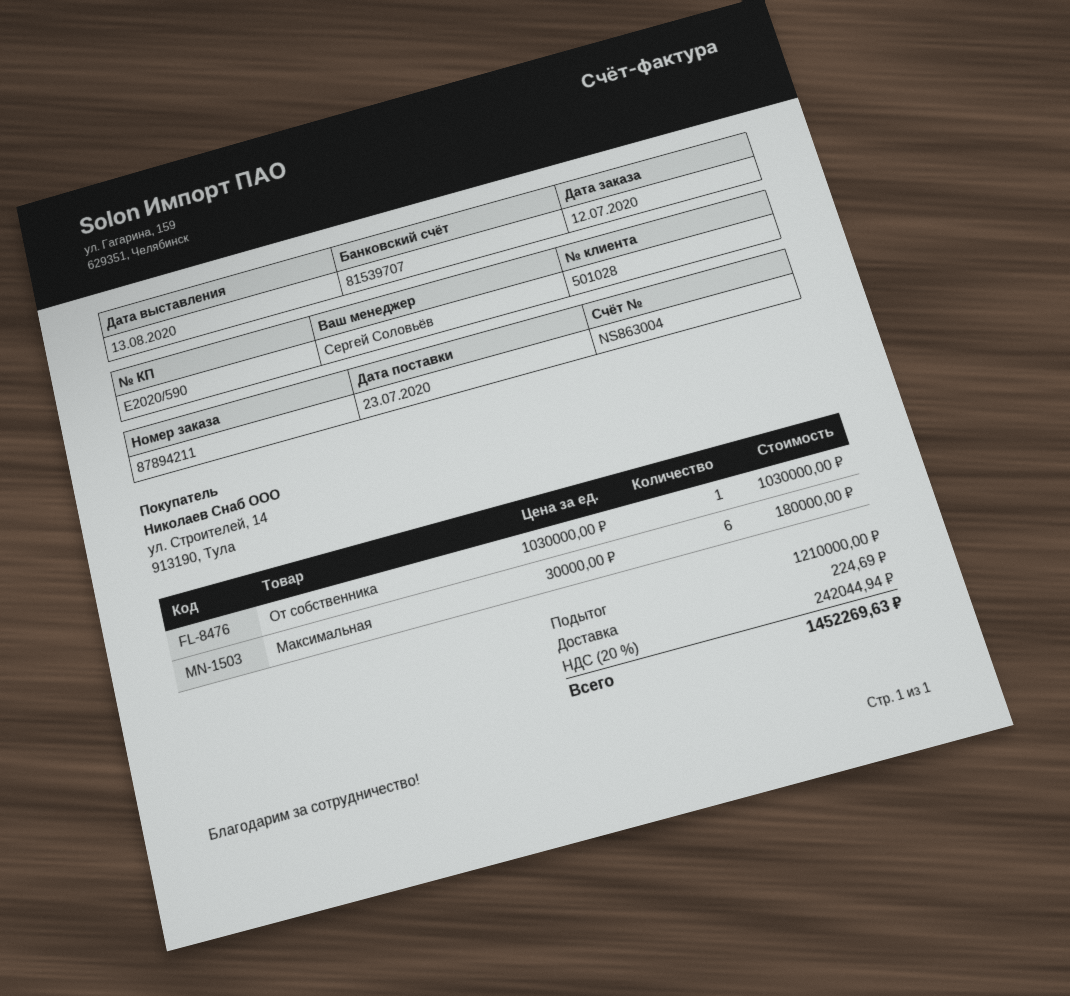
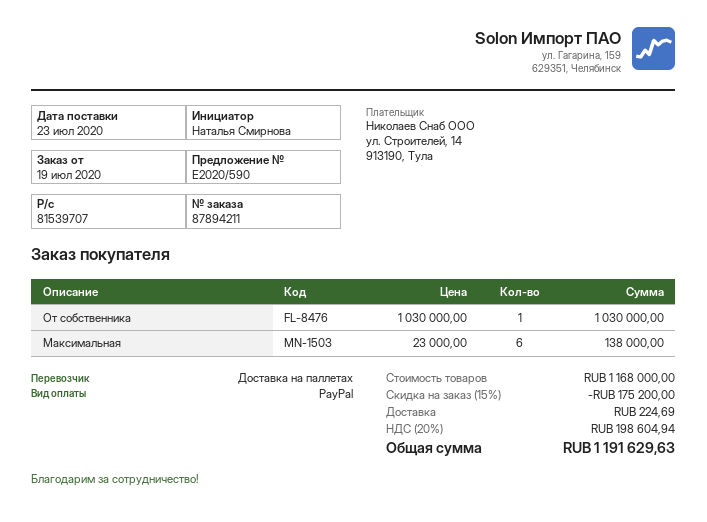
order date: 2020-07-12 -> 2020-07-19
Максимальная: 6 x 30000.00 = 180000.00 -> 6 x 23000.00 = 138000.00
subtotal: 1210000.00 -> 1168000.00
discount: none -> 15% = 175200.00
tax: 20% = 242044.94 -> 20% = 198604.94
total: 1452269.63 -> 1191629.63

